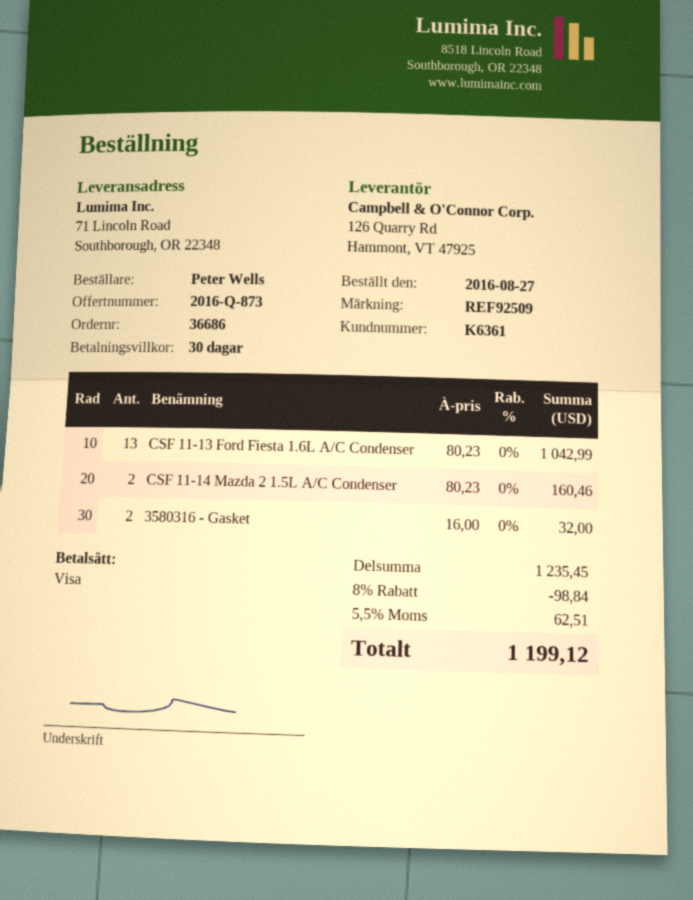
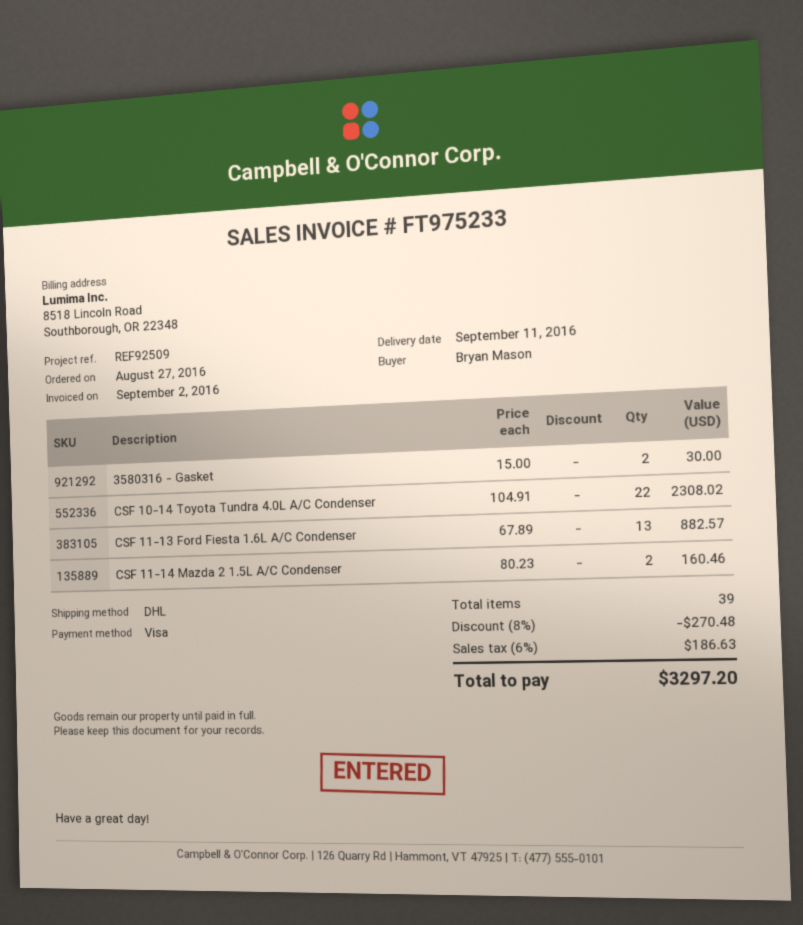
ordered by: Peter Wells -> Bryan Mason
CSF 11-13 Ford Fiesta 1.6L A/C Condenser: 13 x 80.23 = 1042.99 -> 13 x 67.89 = 882.57
3580316 - Gasket: 2 x 16.00 = 32.00 -> 2 x 15.00 = 30.00
CSF 10-14 Toyota Tundra 4.0L A/C Condenser: none -> 22 x 104.91 = 2308.02
discount: 8% = 98.84 -> 8% = 270.48
tax: 5.5% = 62.51 -> 6% = 186.63
total: 1199.12 -> 3297.20

